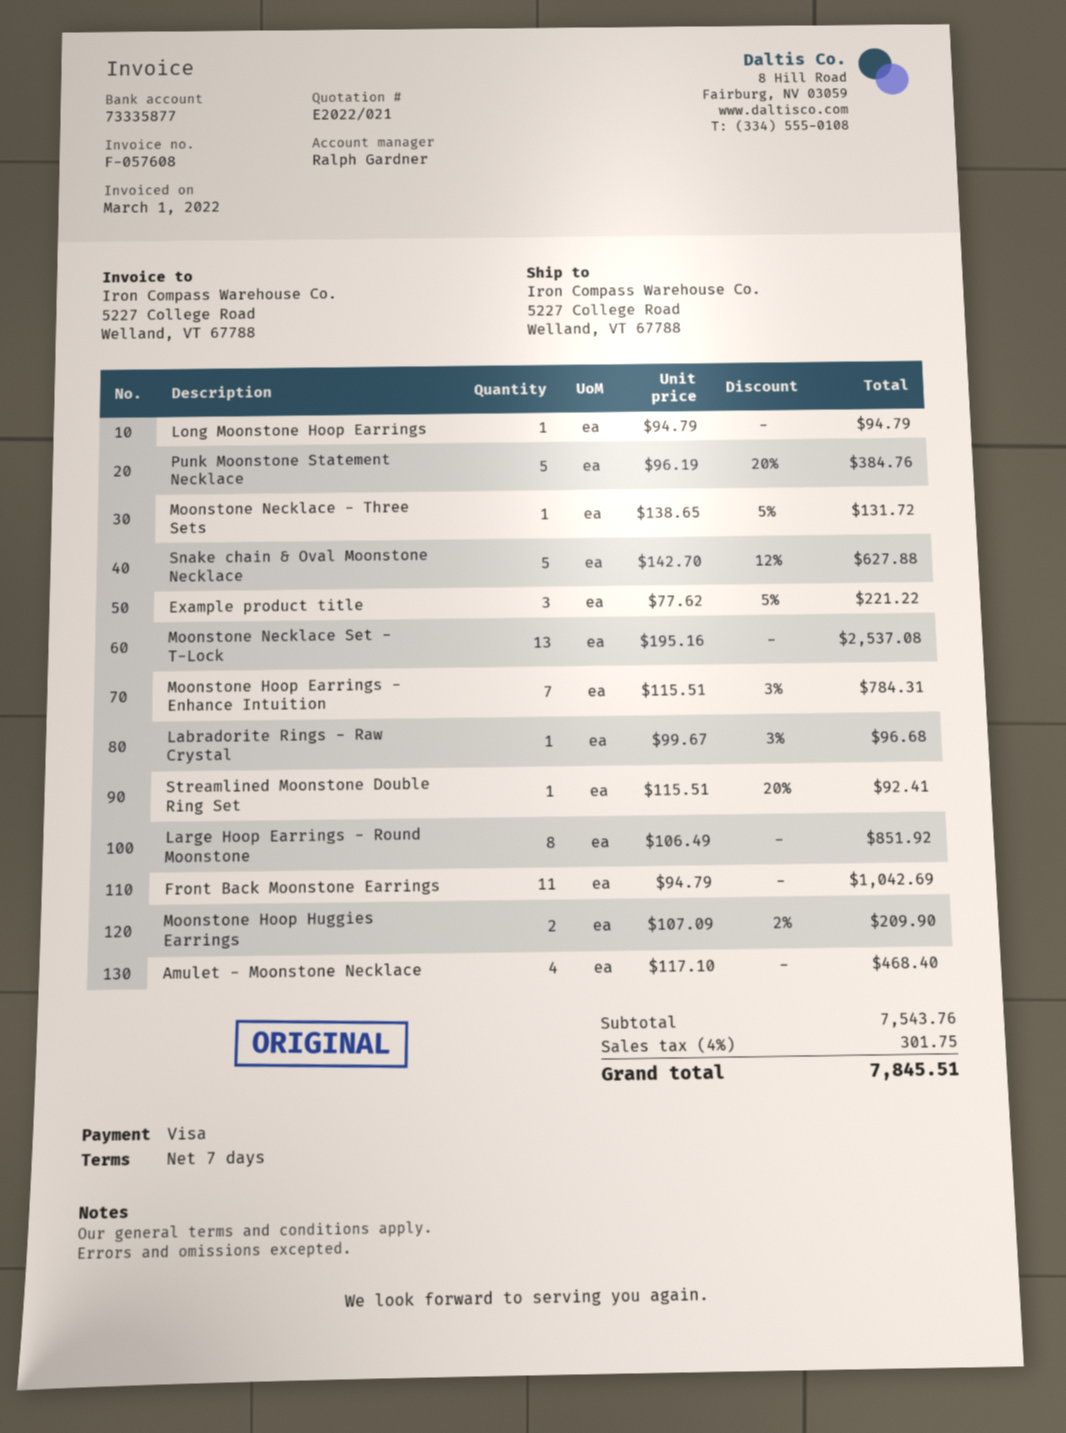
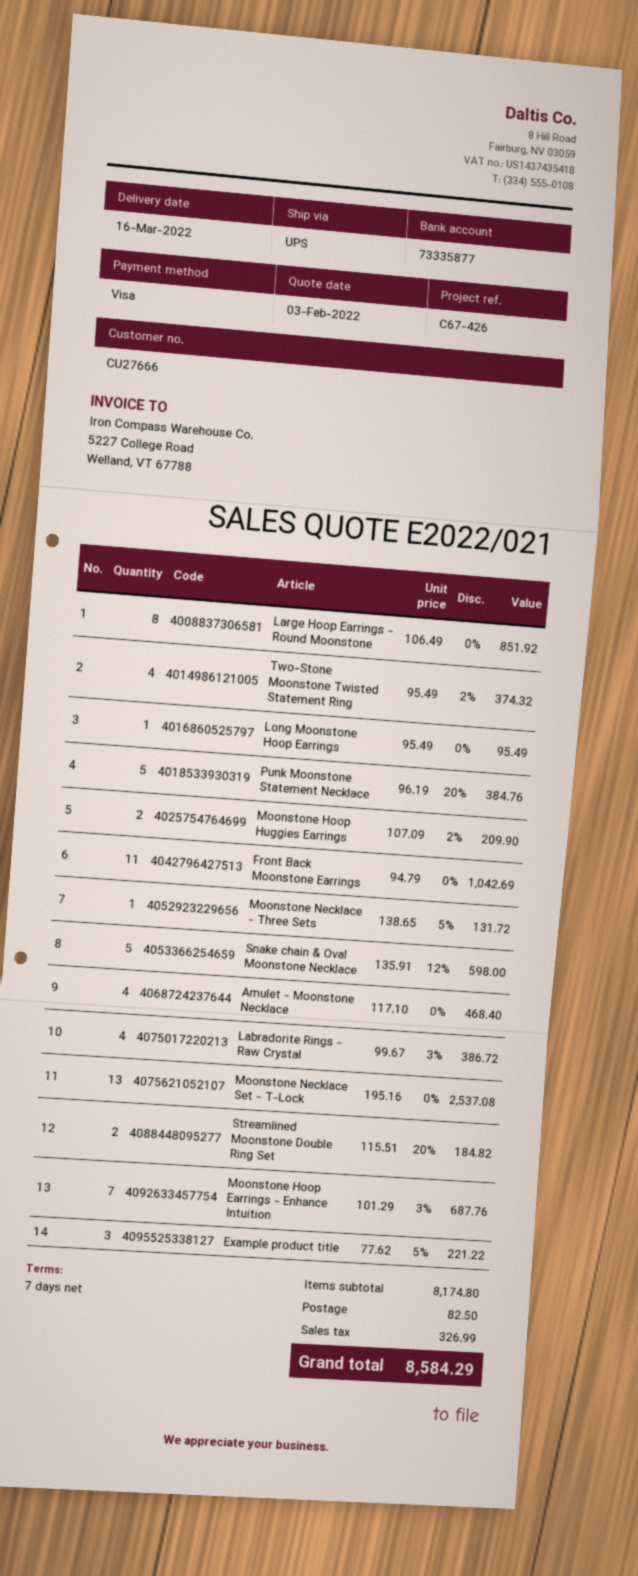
Long Moonstone Hoop Earrings: 1 x 94.79 = 94.79 -> 1 x 95.49 = 95.49
Snake chain & Oval Moonstone Necklace: 5 x 142.70 - 12% = 627.88 -> 5 x 135.91 - 12% = 598.00
Moonstone Hoop Earrings - Enhance Intuition: 7 x 115.51 - 3% = 784.31 -> 7 x 101.29 - 3% = 687.76
Labradorite Rings - Raw Crystal: 1 x 99.67 - 3% = 96.68 -> 4 x 99.67 - 3% = 386.72
Streamlined Moonstone Double Ring Set: 1 x 115.51 - 20% = 92.41 -> 2 x 115.51 - 20% = 184.82
Two-Stone Moonstone Twisted Statement Ring: none -> 4 x 95.49 - 2% = 374.32
subtotal: 7543.76 -> 8174.80
shipping: none -> 82.50
tax: 301.75 -> 326.99
total: 7845.51 -> 8584.29

